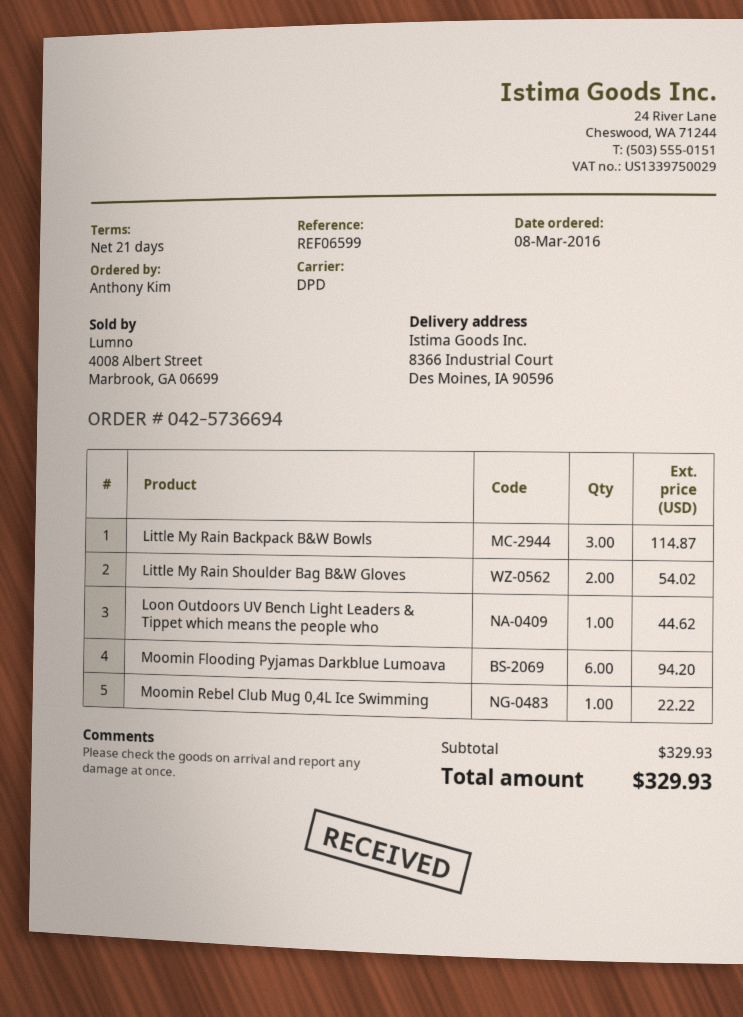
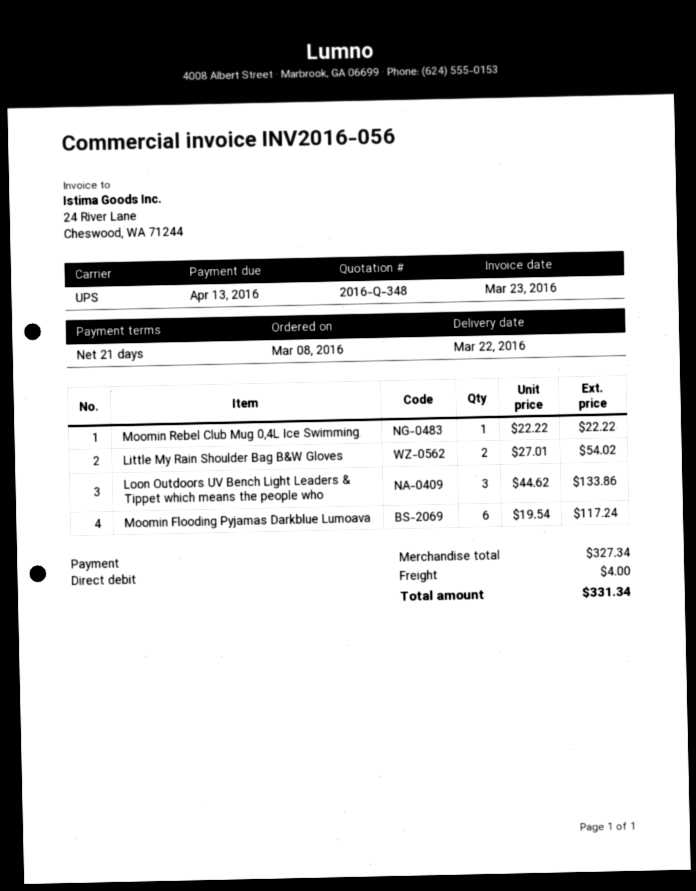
shipping method: DPD -> UPS
Little My Rain Backpack B&W Bowls: 3 for 114.87 -> none
Loon Outdoors UV Bench Light Leaders & Tippet which means the people who: 1 for 44.62 -> 3 for 133.86
Moomin Flooding Pyjamas Darkblue Lumoava: 6 for 94.20 -> 6 for 117.24
subtotal: 329.93 -> 327.34
shipping: none -> 4.00
total: 329.93 -> 331.34

